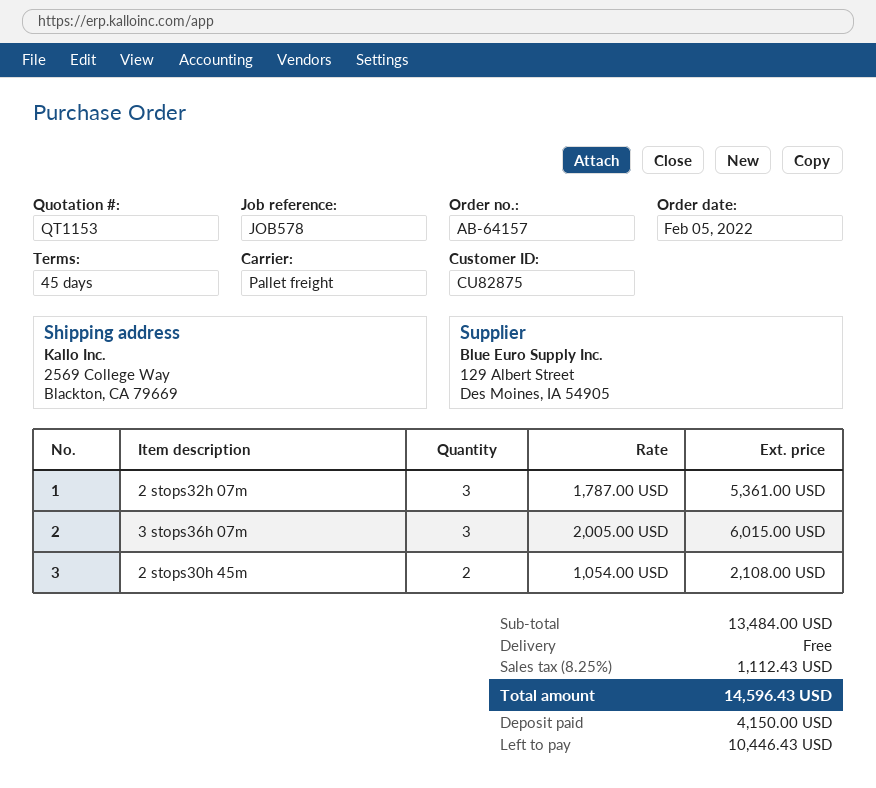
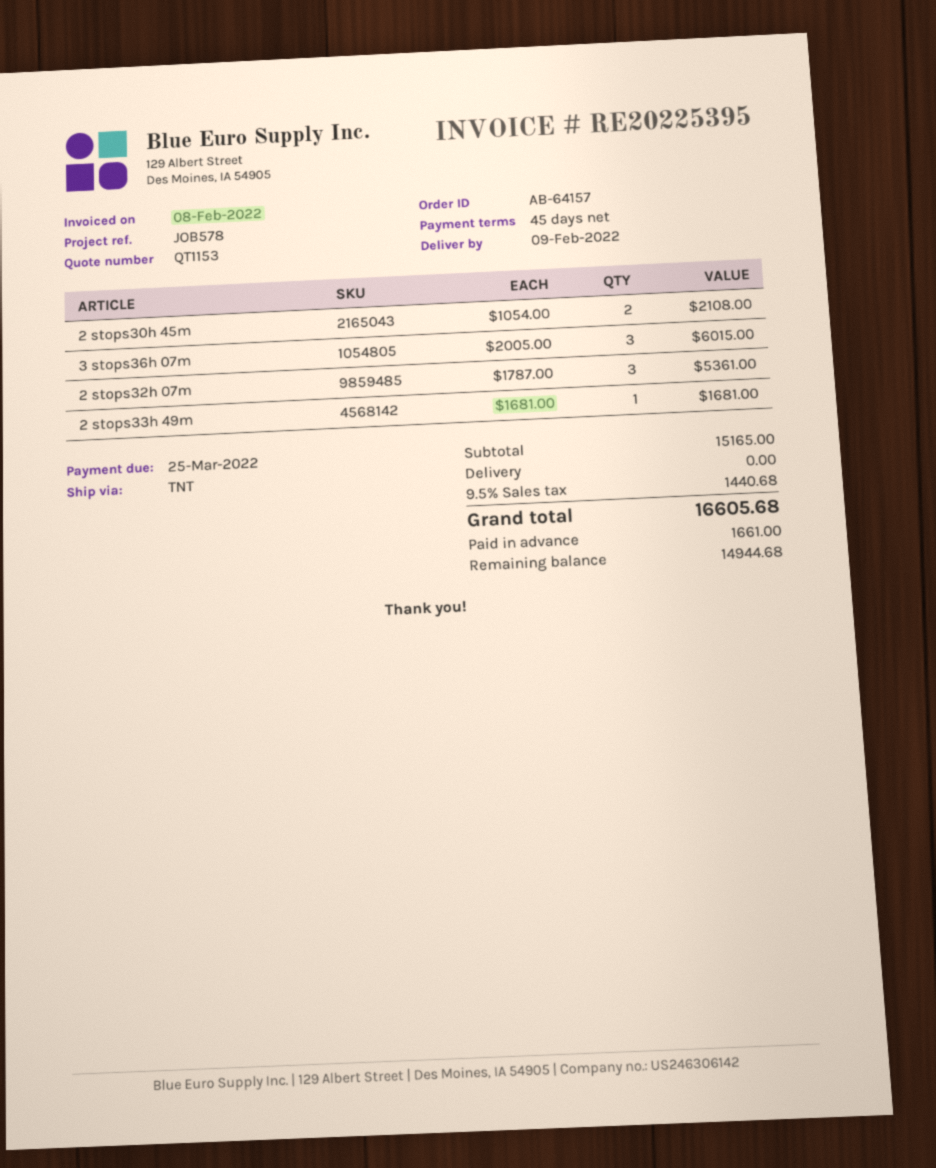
shipping method: pallet freight -> TNT
2 stops33h 49m: none -> 1 x 1681.00 = 1681.00
subtotal: 13484.00 -> 15165.00
tax: 8.25% = 1112.43 -> 9.5% = 1440.68
total: 14596.43 -> 16605.68
deposit: 4150.00 -> 1661.00
balance: 10446.43 -> 14944.68

